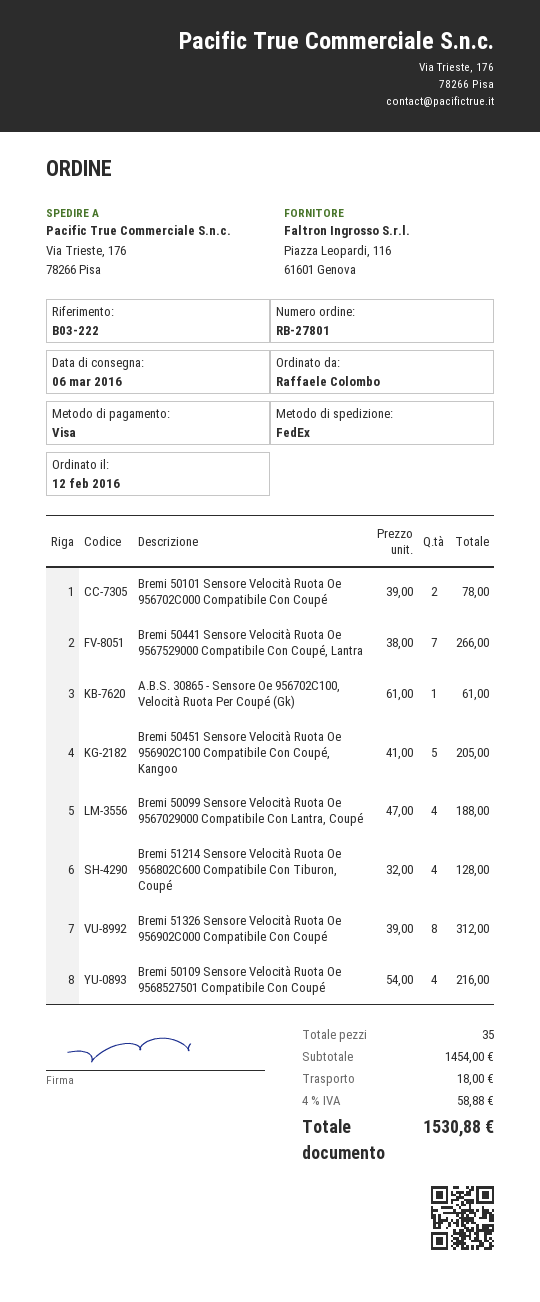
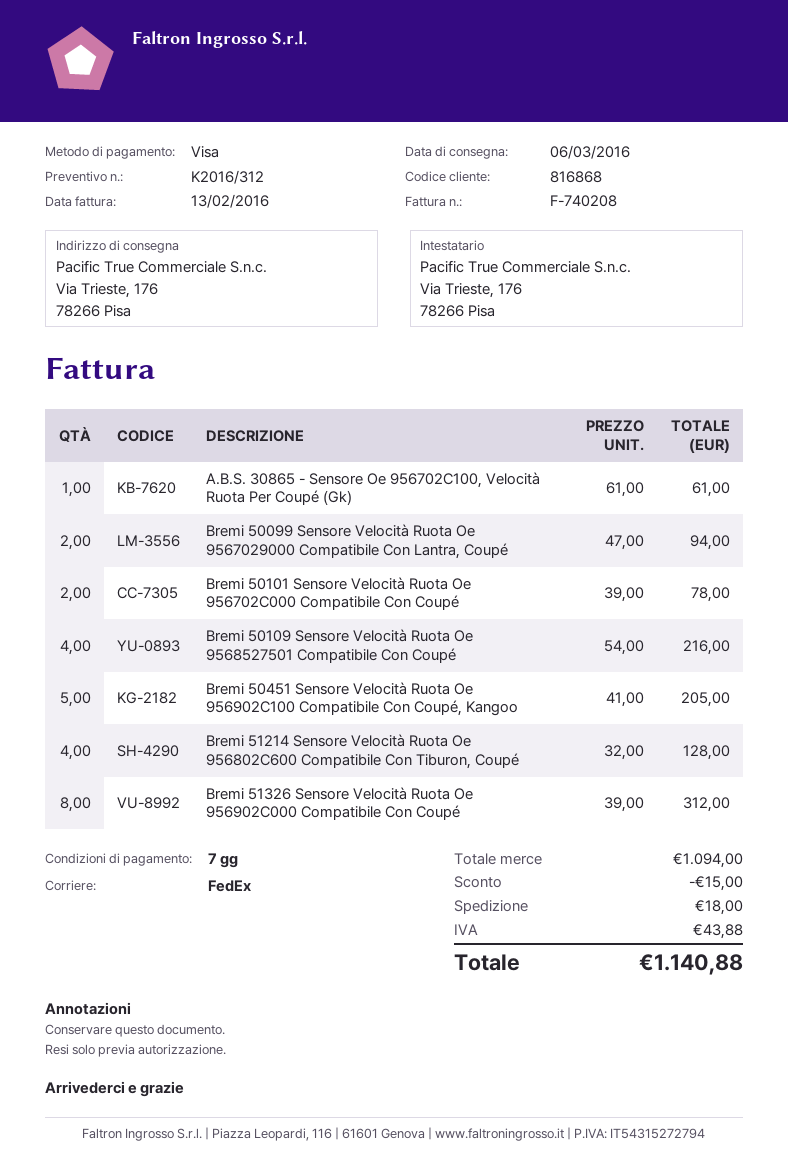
Bremi 50441 Sensore Velocità Ruota Oe 9567529000 Compatibile Con Coupé, Lantra: 7 x 38.00 = 266.00 -> none
Bremi 50099 Sensore Velocità Ruota Oe 9567029000 Compatibile Con Lantra, Coupé: 4 x 47.00 = 188.00 -> 2 x 47.00 = 94.00
subtotal: 1454.00 -> 1094.00
discount: none -> 15.00
tax: 58.88 -> 43.88
total: 1530.88 -> 1140.88

